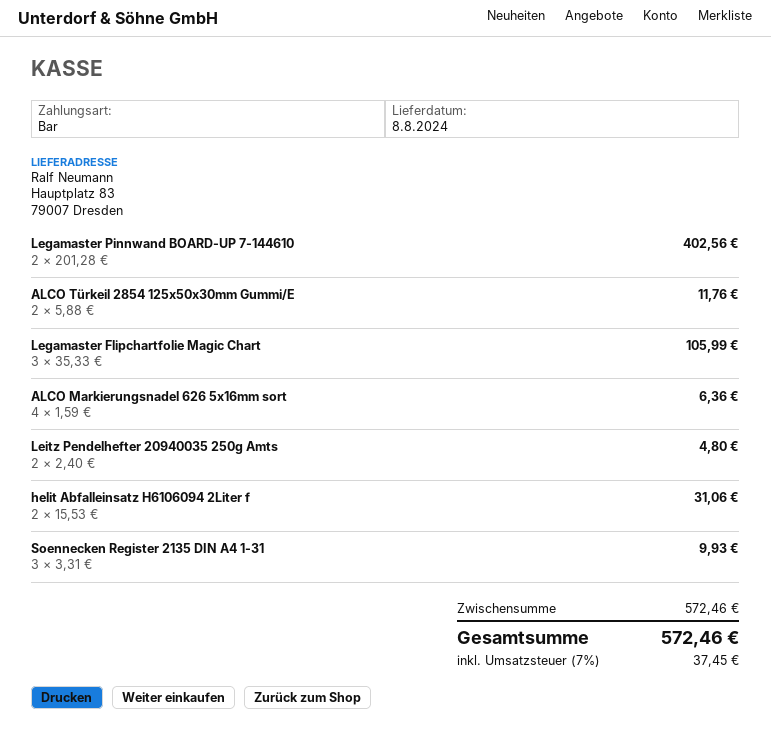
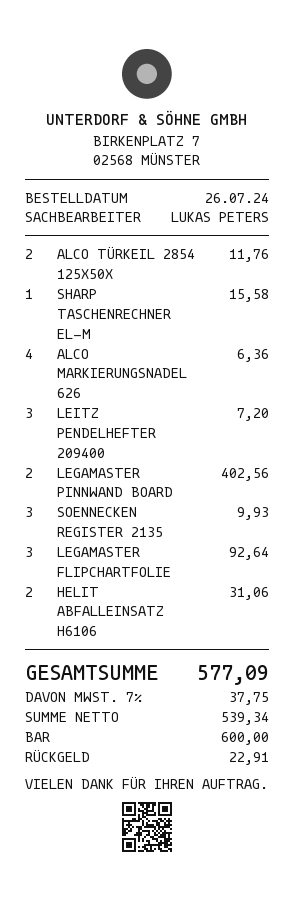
Legamaster Flipchartfolie Magic Chart: 3 for 105.99 -> 3 for 92.64
Leitz Pendelhefter 20940035 250g Amts: 2 for 4.80 -> 3 for 7.20
SHARP TASCHENRECHNER EL-M: none -> 1 for 15.58
tax: 7% = 37.45 -> 7% = 37.75
total: 572.46 -> 577.09

